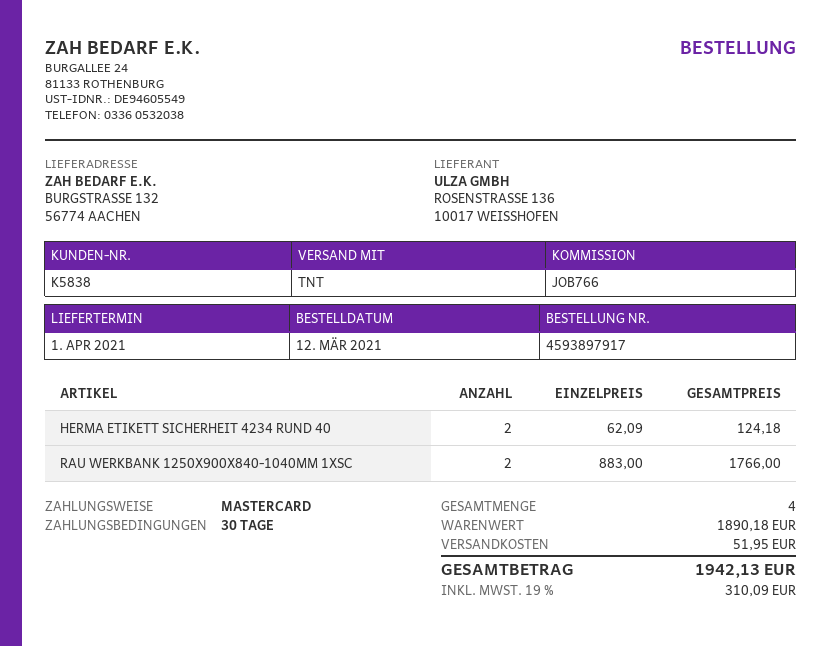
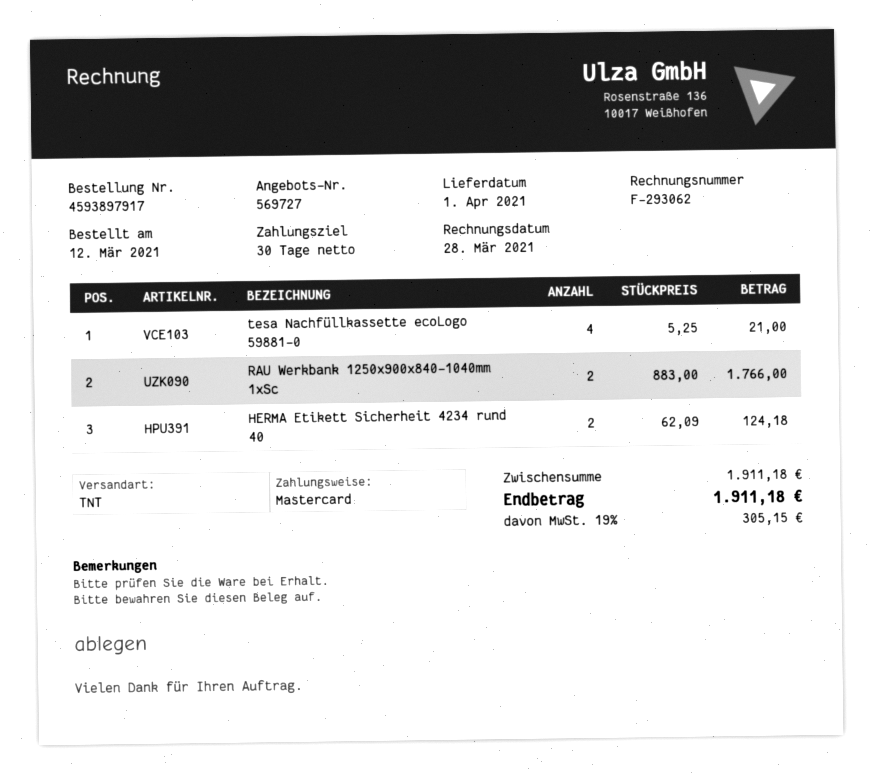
tesa Nachfüllkassette ecoLogo 59881-0: none -> 4 x 5.25 = 21.00
subtotal: 1890.18 -> 1911.18
shipping: 51.95 -> none
tax: 19% = 310.09 -> 19% = 305.15
total: 1942.13 -> 1911.18

